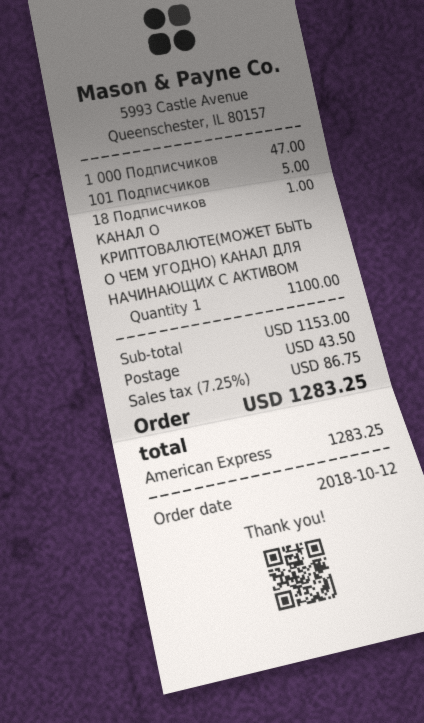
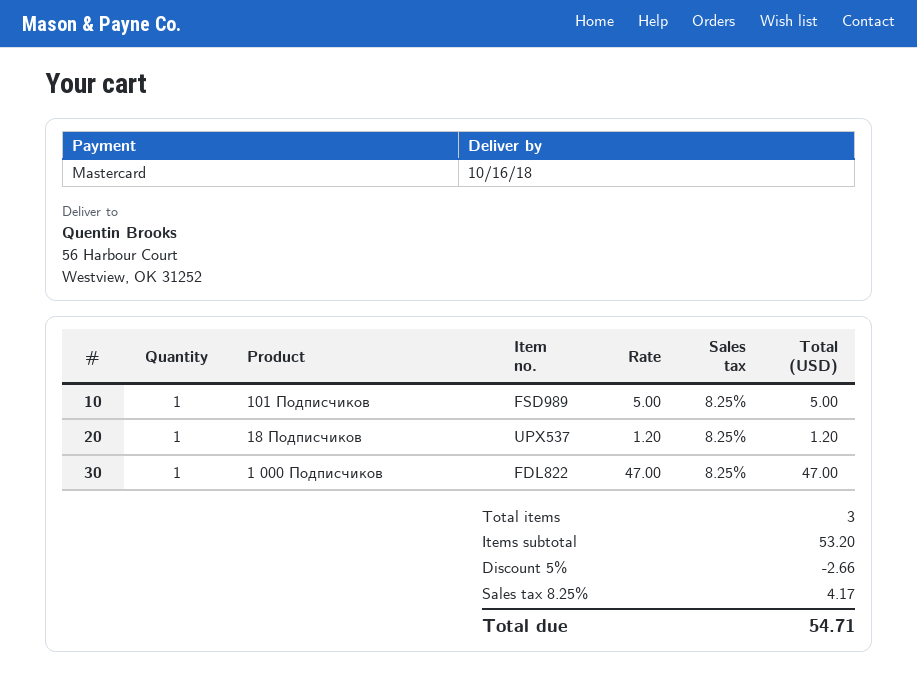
payment method: American Express -> Mastercard
18 Подписчиков: 1 for 1.00 -> 1 for 1.20
КАНАЛ О КРИПТОВАЛЮТЕ(МОЖЕТ БЫТЬ О ЧЕМ УГОДНО) КАНАЛ ДЛЯ НАЧИНАЮЩИХ С АКТИВОМ: 1 for 1100.00 -> none
subtotal: 1153.00 -> 53.20
discount: none -> 5% = 2.66
shipping: 43.50 -> none
tax: 7.25% = 86.75 -> 8.25% = 4.17
total: 1283.25 -> 54.71

